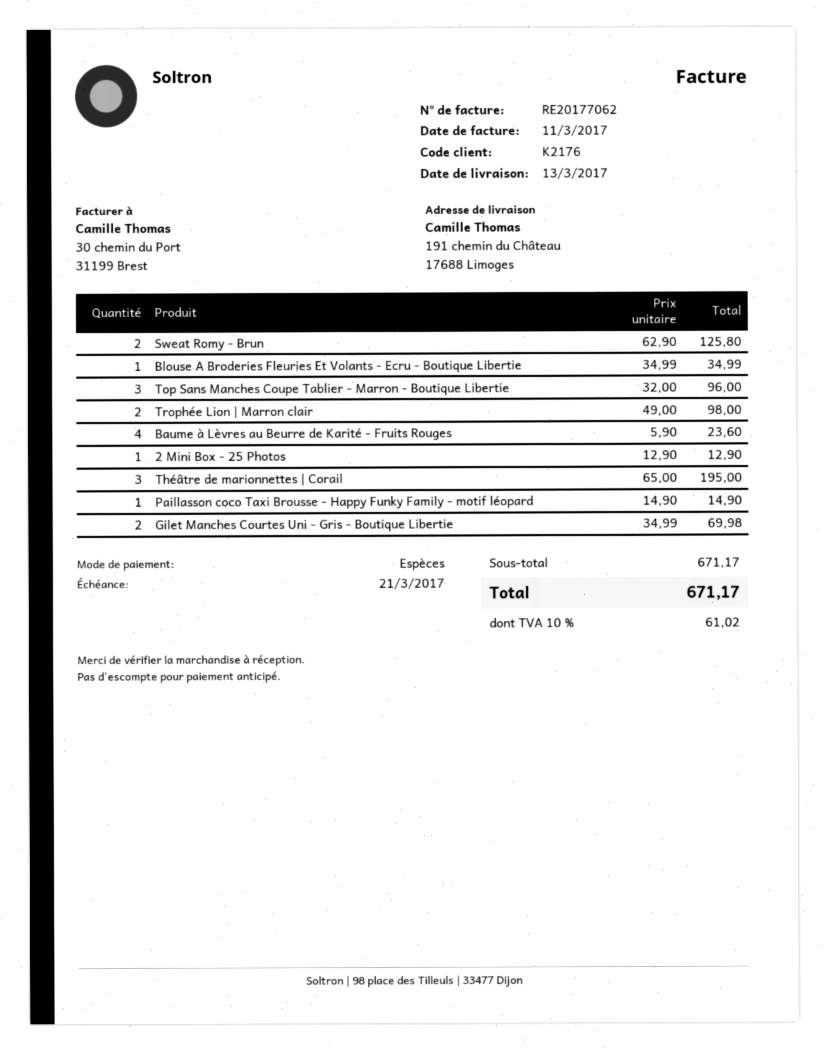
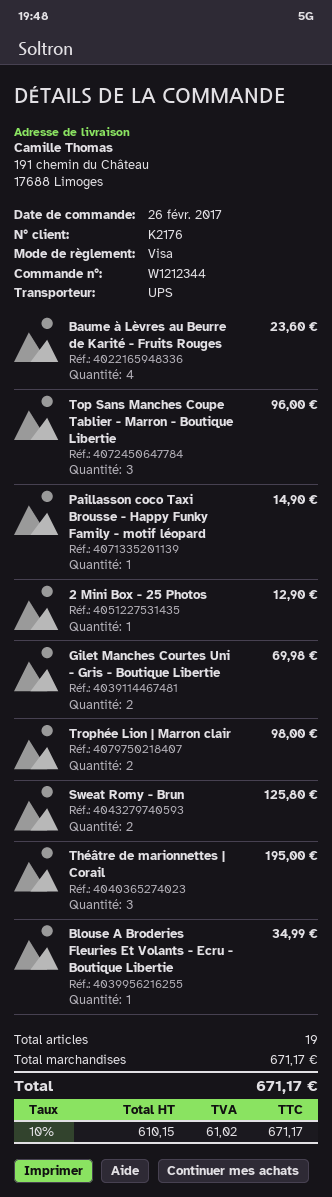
payment method: cash -> Visa

